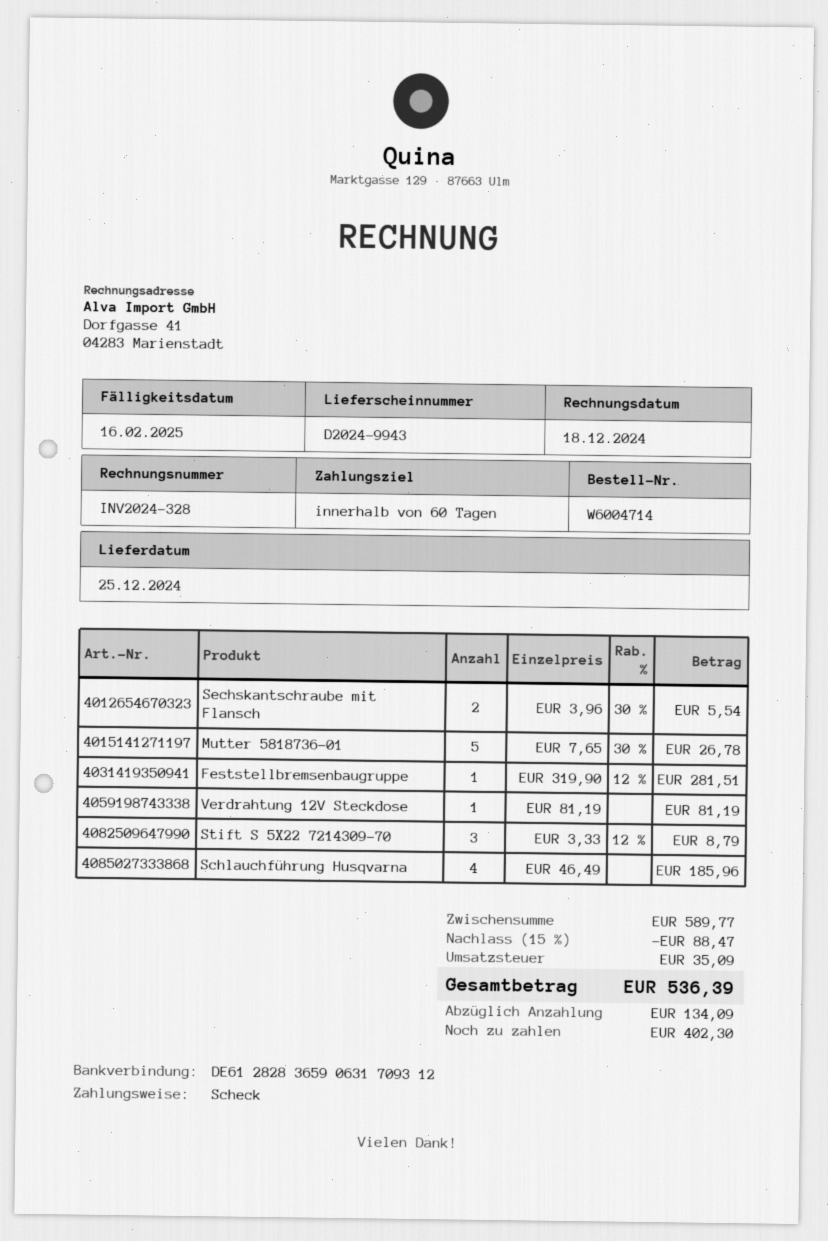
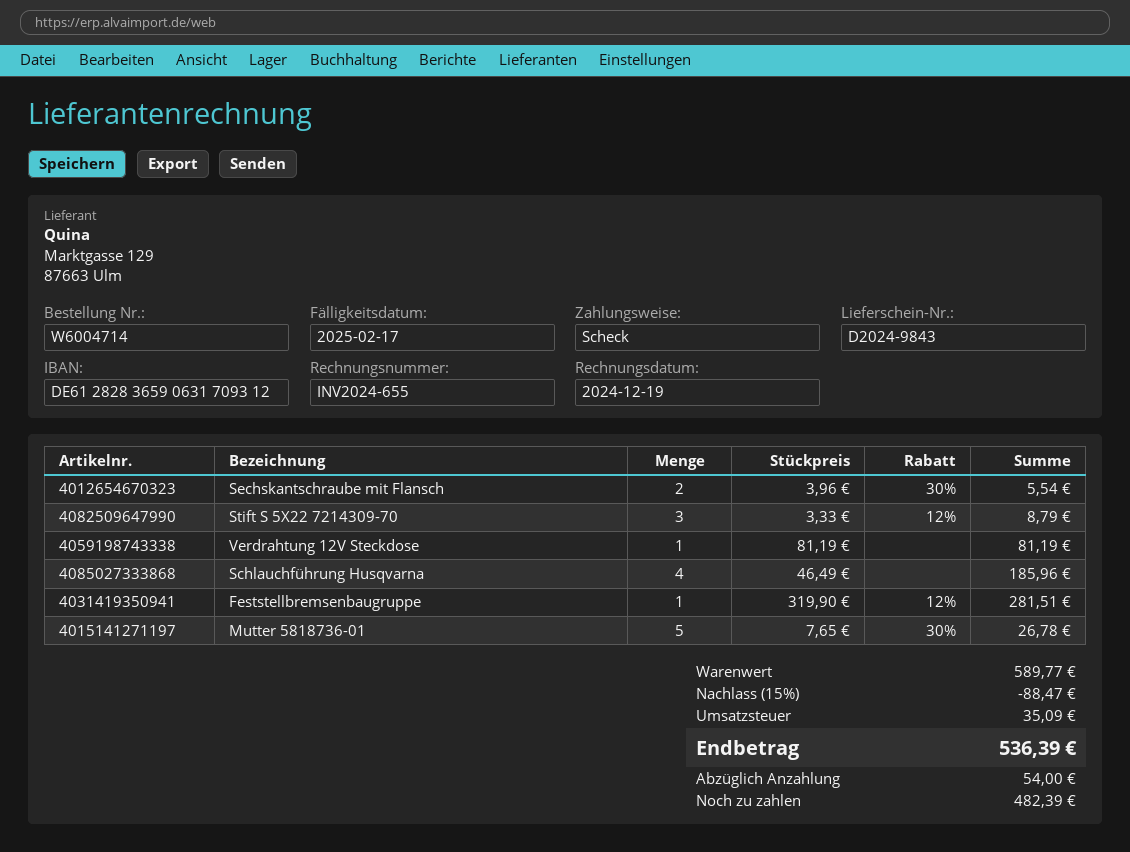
delivery note number: D2024-9943 -> D2024-9843
invoice number: INV2024-328 -> INV2024-655
invoice date: 2024-12-18 -> 2024-12-19
due date: 2025-02-16 -> 2025-02-17
deposit: 134.09 -> 54.00
balance: 402.30 -> 482.39

